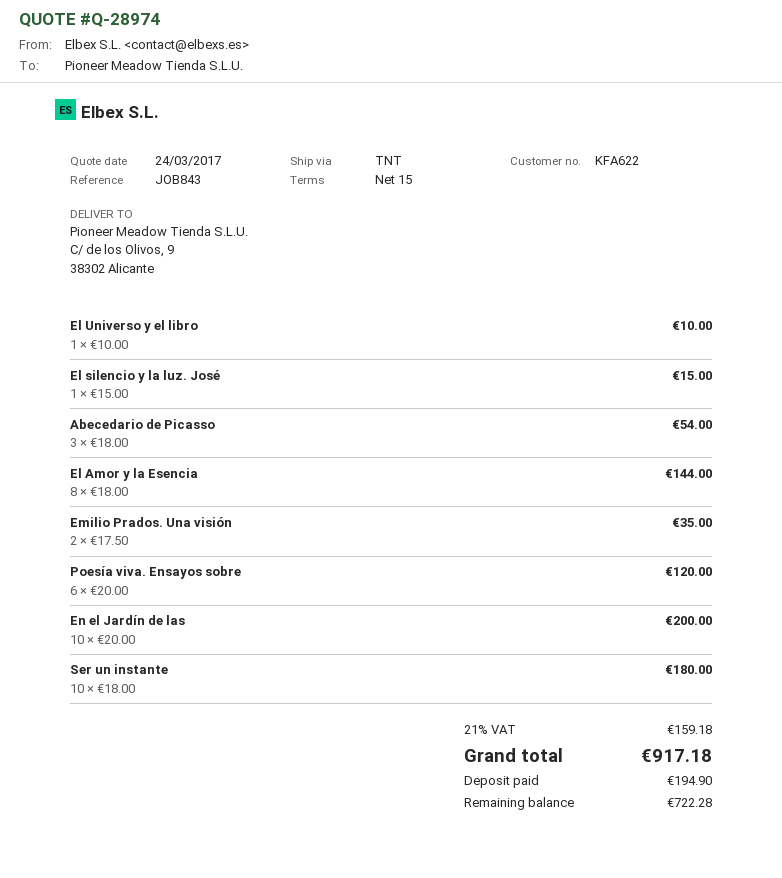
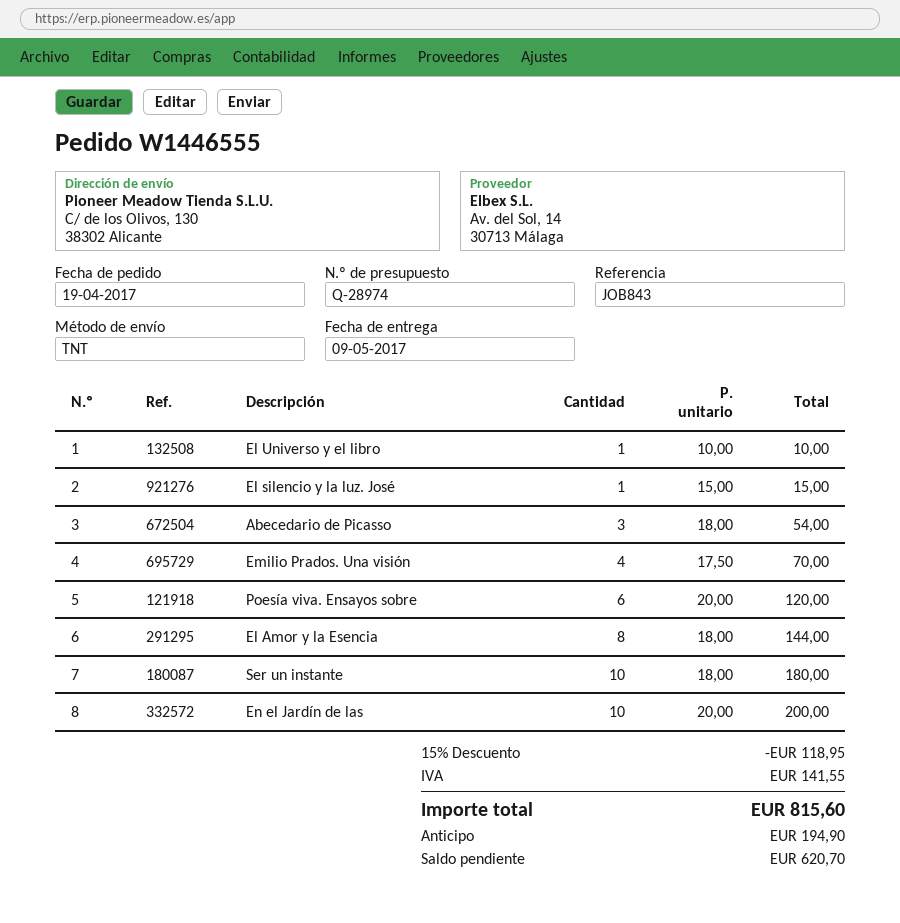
ship to: C/ de los Olivos, 9, 38302 Alicante -> C/ de los Olivos, 130, 38302 Alicante
Emilio Prados. Una visión: 2 x 17.50 = 35.00 -> 4 x 17.50 = 70.00
discount: none -> 15% = 118.95
tax: 159.18 -> 141.55
total: 917.18 -> 815.60
balance: 722.28 -> 620.70

